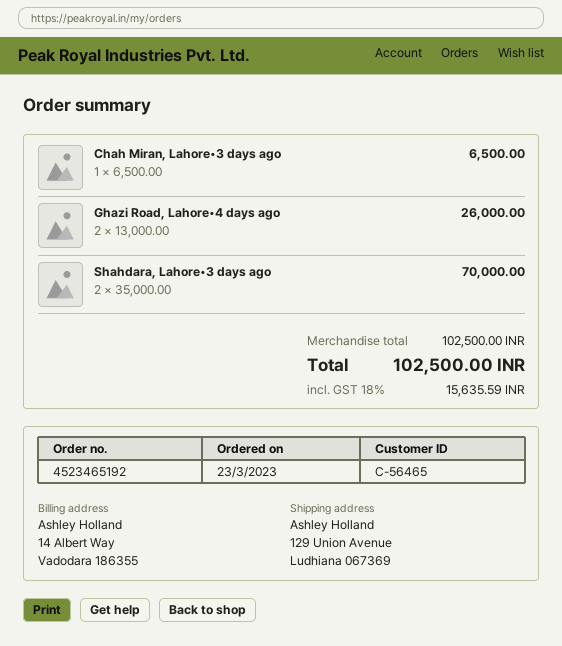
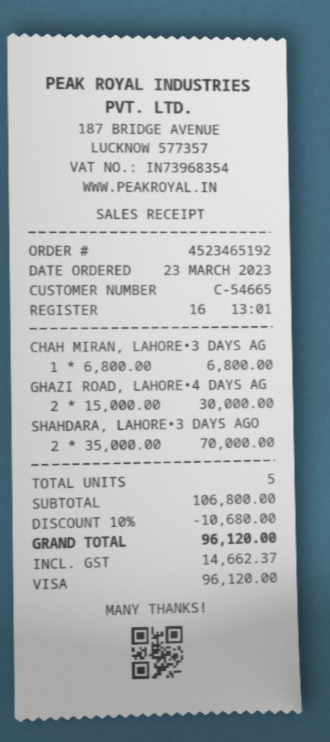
customer number: C-56465 -> C-54665
Chah Miran, Lahore•3 days ago: 1 x 6500.00 = 6500.00 -> 1 x 6800.00 = 6800.00
Ghazi Road, Lahore•4 days ago: 2 x 13000.00 = 26000.00 -> 2 x 15000.00 = 30000.00
subtotal: 102500.00 -> 106800.00
discount: none -> 10% = 10680.00
tax: 15635.59 -> 14662.37
total: 102500.00 -> 96120.00

